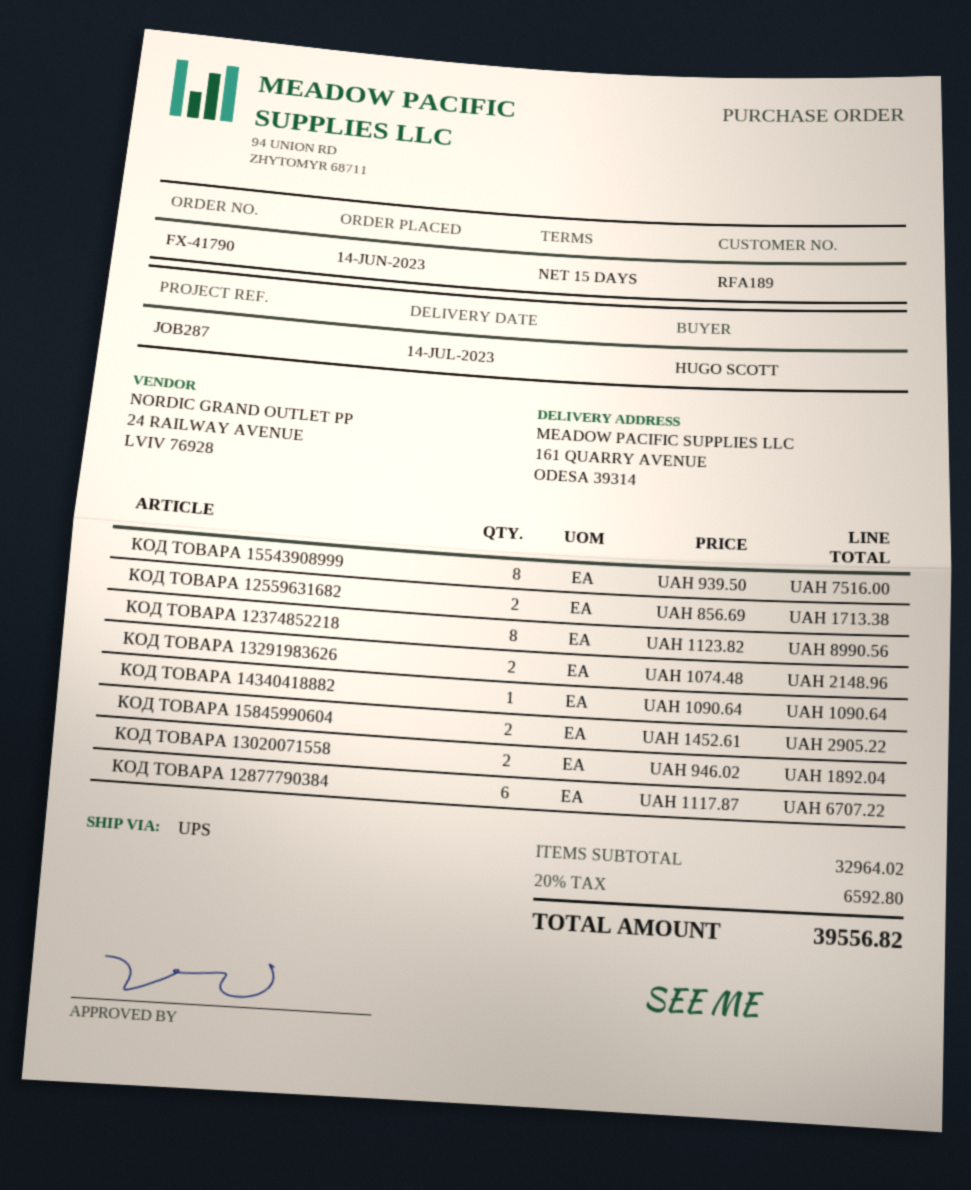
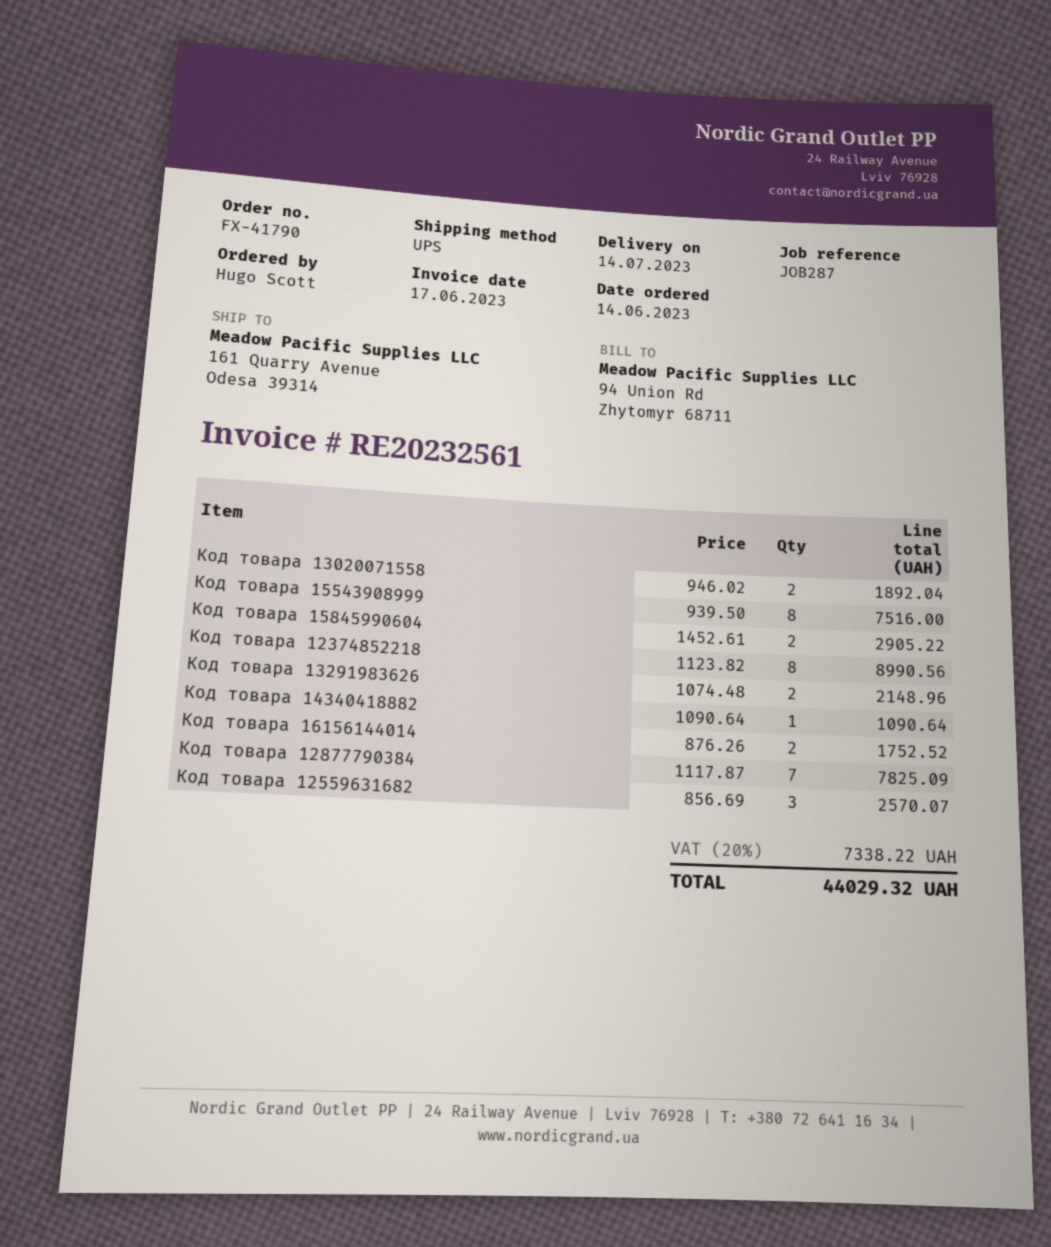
КОД ТОВАРА 12559631682: 2 x 856.69 = 1713.38 -> 3 x 856.69 = 2570.07
КОД ТОВАРА 12877790384: 6 x 1117.87 = 6707.22 -> 7 x 1117.87 = 7825.09
Код товара 16156144014: none -> 2 x 876.26 = 1752.52
tax: 20% = 6592.80 -> 20% = 7338.22
total: 39556.82 -> 44029.32

